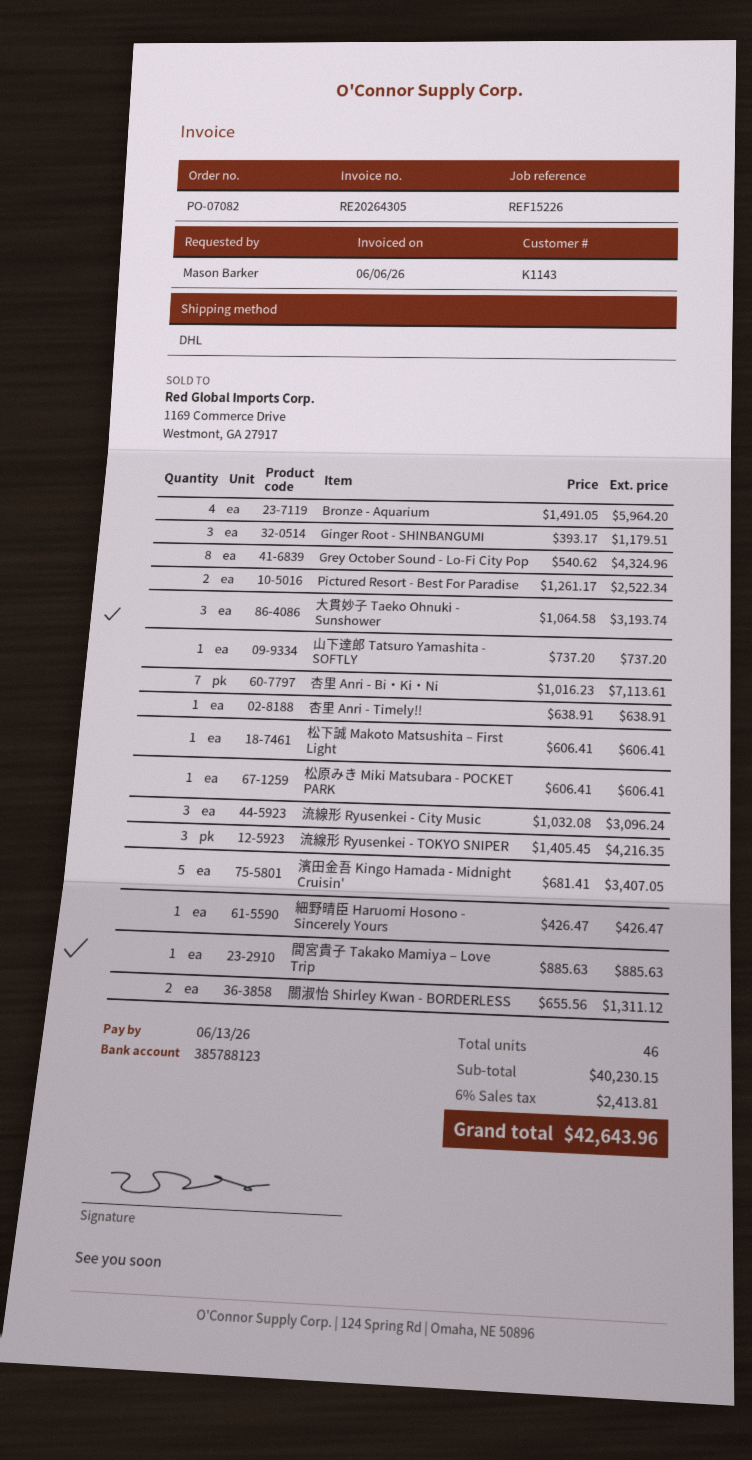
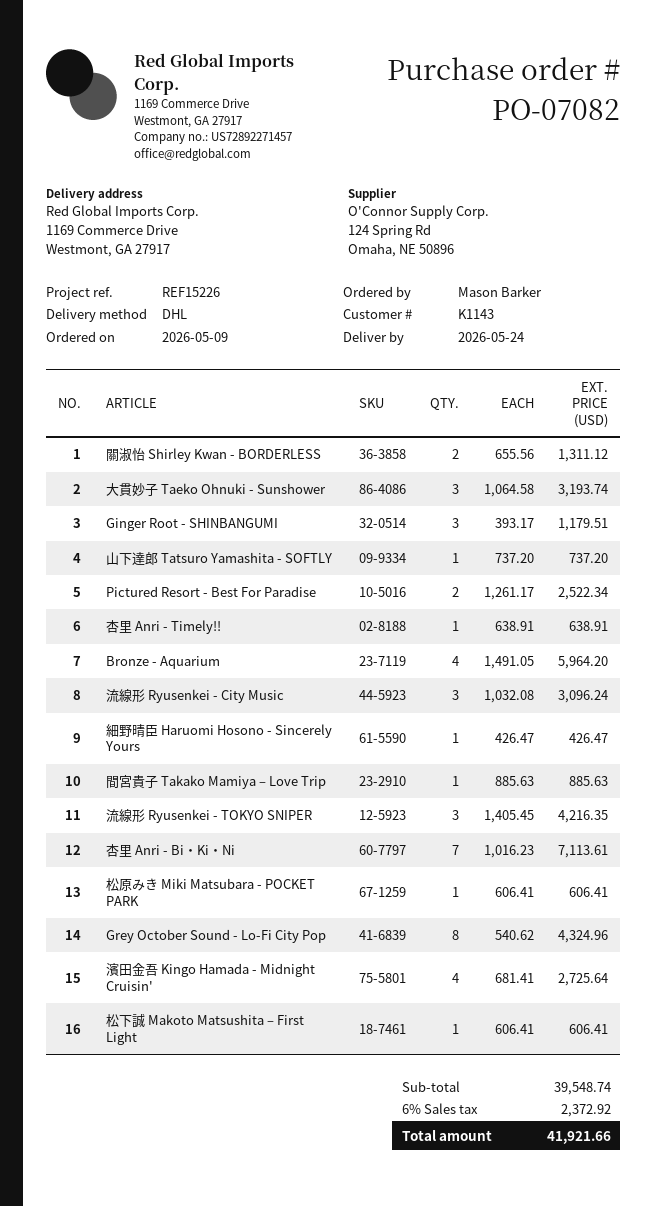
濱田金吾 Kingo Hamada - Midnight Cruisin': 5 x 681.41 = 3407.05 -> 4 x 681.41 = 2725.64
subtotal: 40230.15 -> 39548.74
tax: 6% = 2413.81 -> 6% = 2372.92
total: 42643.96 -> 41921.66

